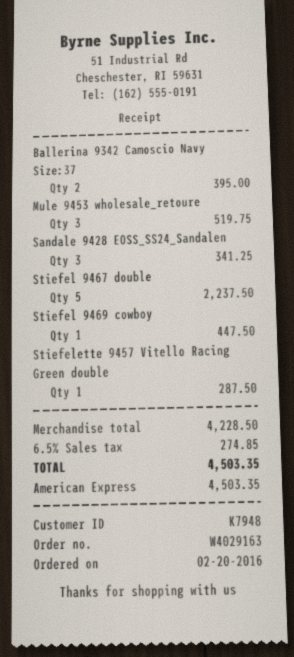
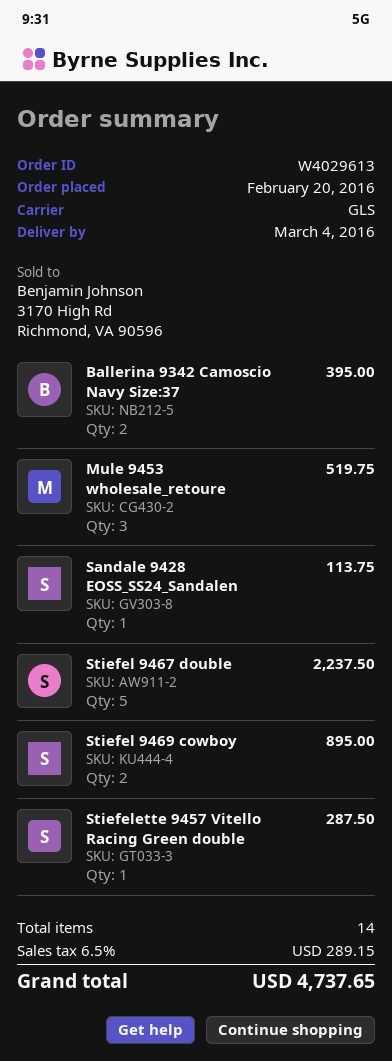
order number: W4029163 -> W4029613
Sandale 9428 EOSS_SS24_Sandalen: 3 for 341.25 -> 1 for 113.75
Stiefel 9469 cowboy: 1 for 447.50 -> 2 for 895.00
tax: 6.5% = 274.85 -> 6.5% = 289.15
total: 4503.35 -> 4737.65

